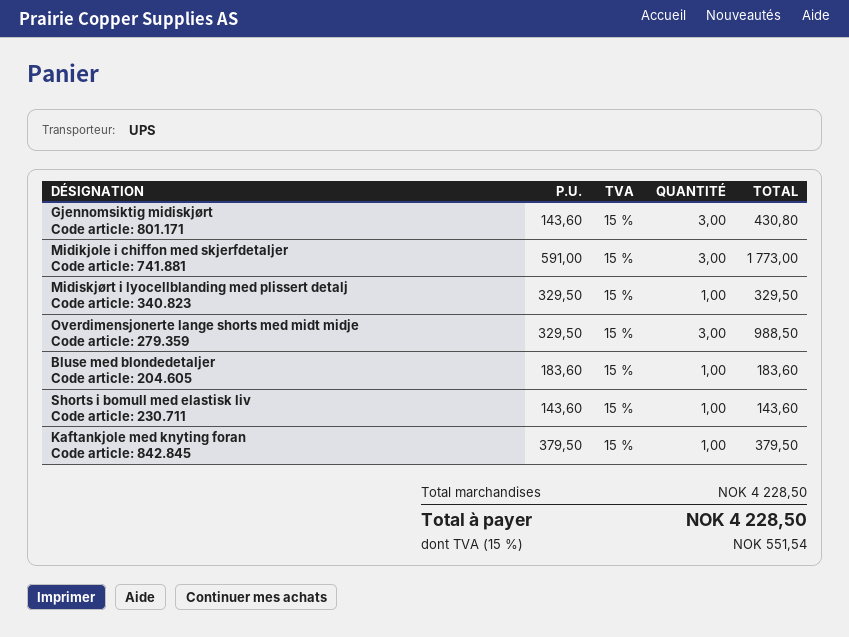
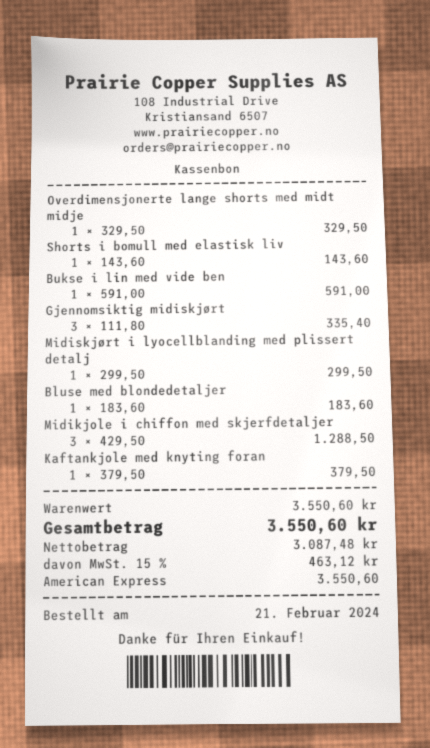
Gjennomsiktig midiskjørt: 3 x 143.60 = 430.80 -> 3 x 111.80 = 335.40
Midikjole i chiffon med skjerfdetaljer: 3 x 591.00 = 1773.00 -> 3 x 429.50 = 1288.50
Midiskjørt i lyocellblanding med plissert detalj: 1 x 329.50 = 329.50 -> 1 x 299.50 = 299.50
Overdimensjonerte lange shorts med midt midje: 3 x 329.50 = 988.50 -> 1 x 329.50 = 329.50
Bukse i lin med vide ben: none -> 1 x 591.00 = 591.00
subtotal: 4228.50 -> 3550.60
tax: 15% = 551.54 -> 15% = 463.12
total: 4228.50 -> 3550.60

